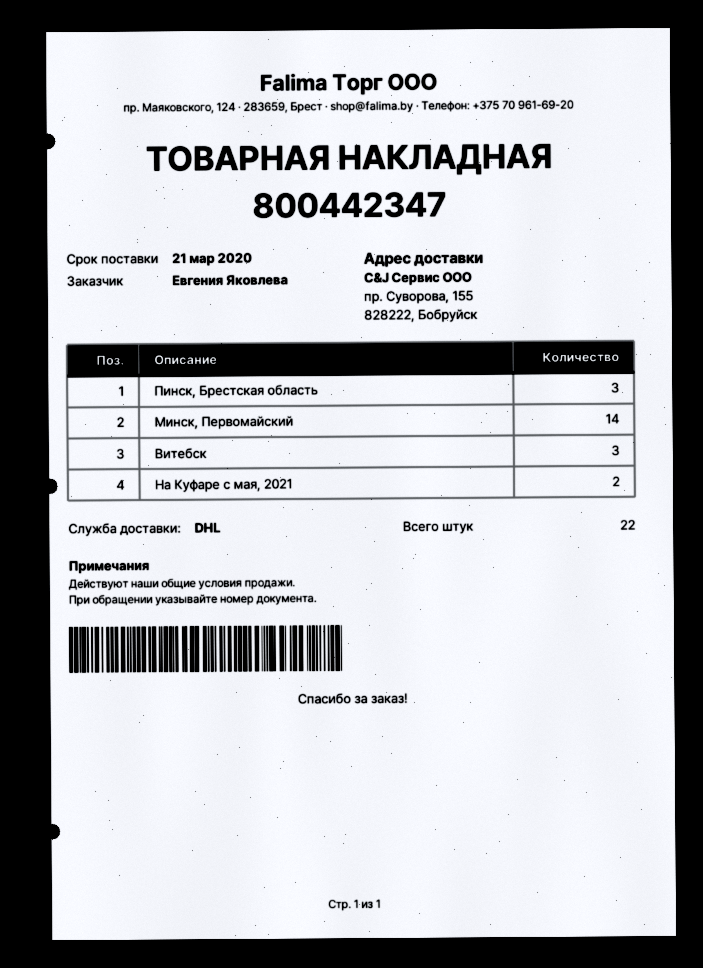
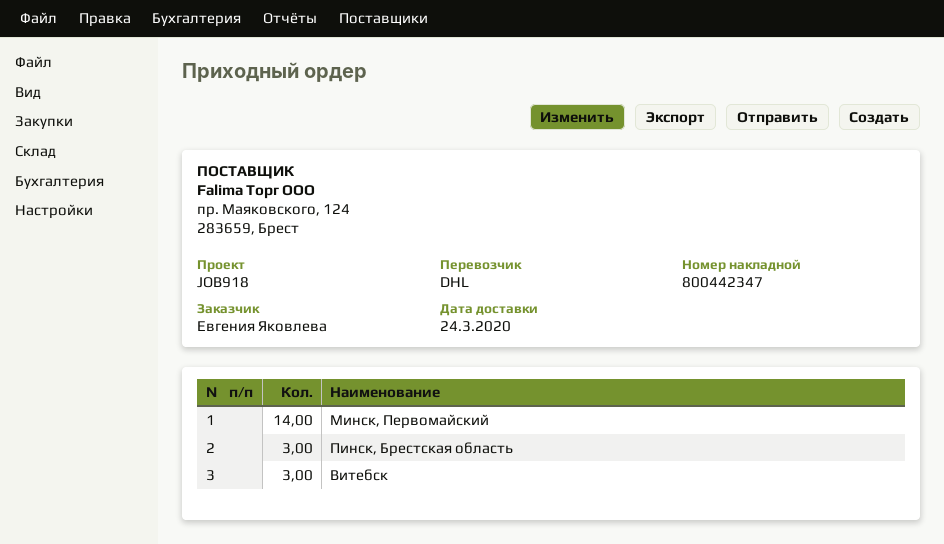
delivery date: 2020-03-21 -> 2020-03-24
На Куфаре с мая, 2021: 2 -> none

